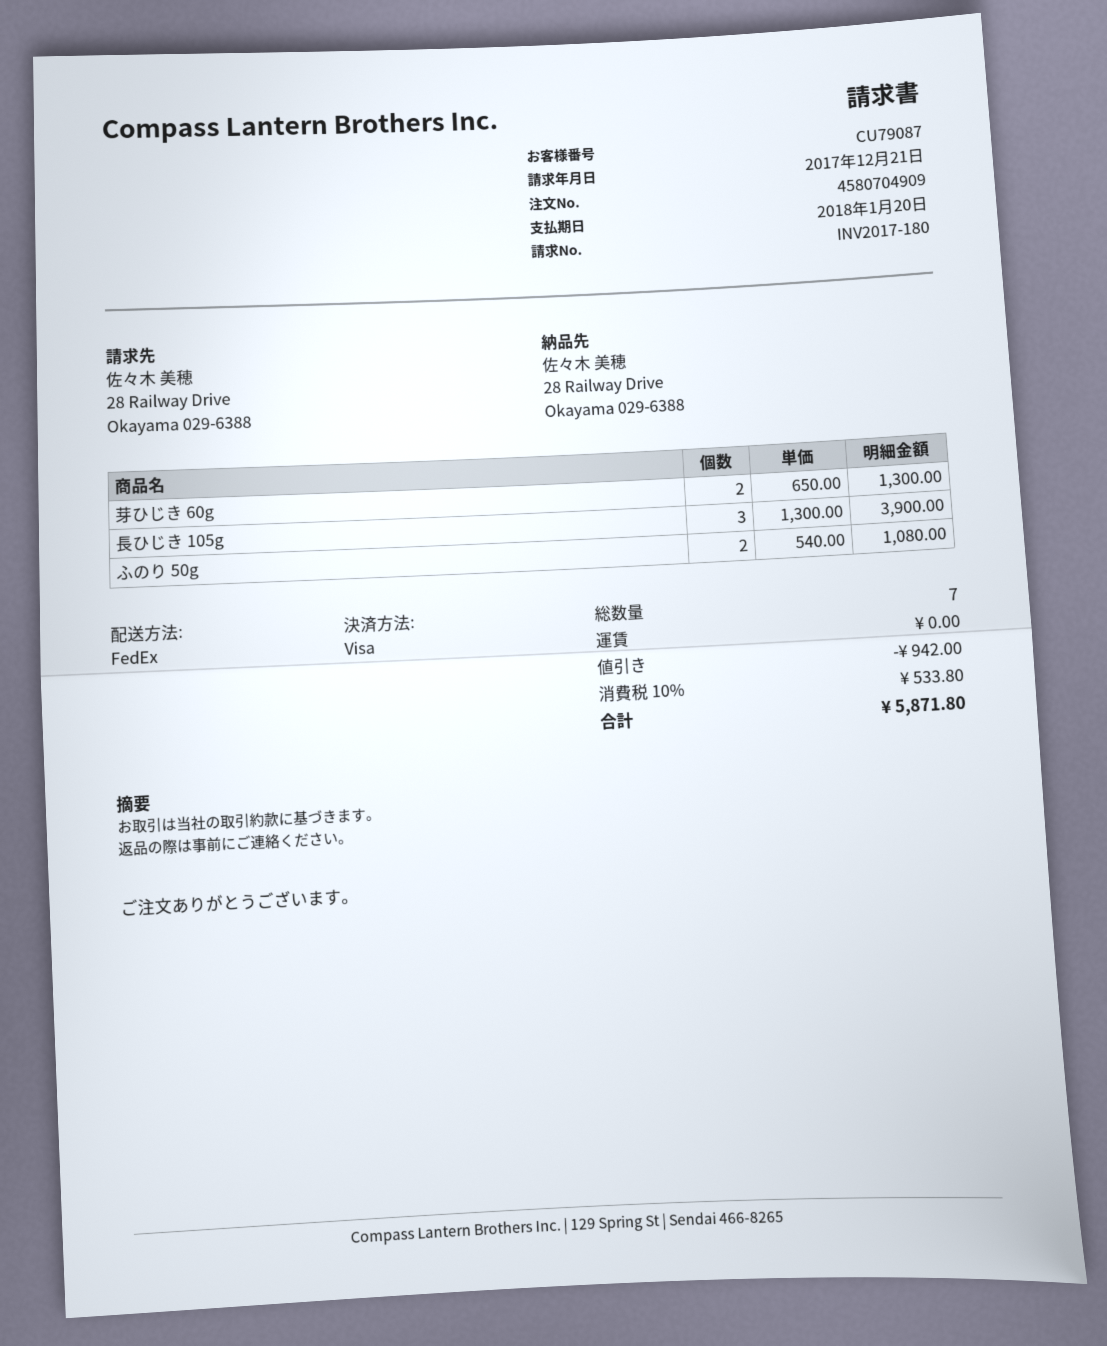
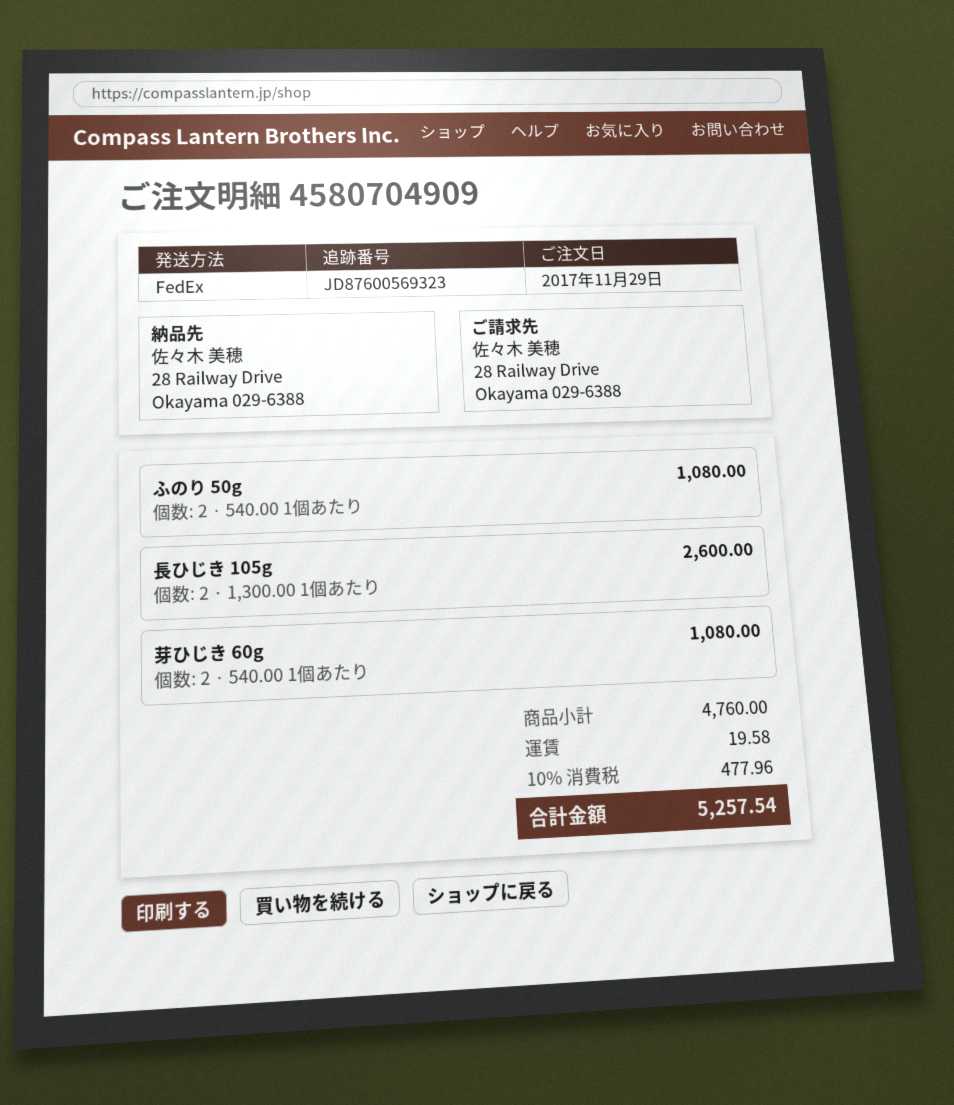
芽ひじき 60g: 2 x 650.00 = 1300.00 -> 2 x 540.00 = 1080.00
長ひじき 105g: 3 x 1300.00 = 3900.00 -> 2 x 1300.00 = 2600.00
discount: 942.00 -> none
shipping: 0.00 -> 19.58
tax: 10% = 533.80 -> 10% = 477.96
total: 5871.80 -> 5257.54

